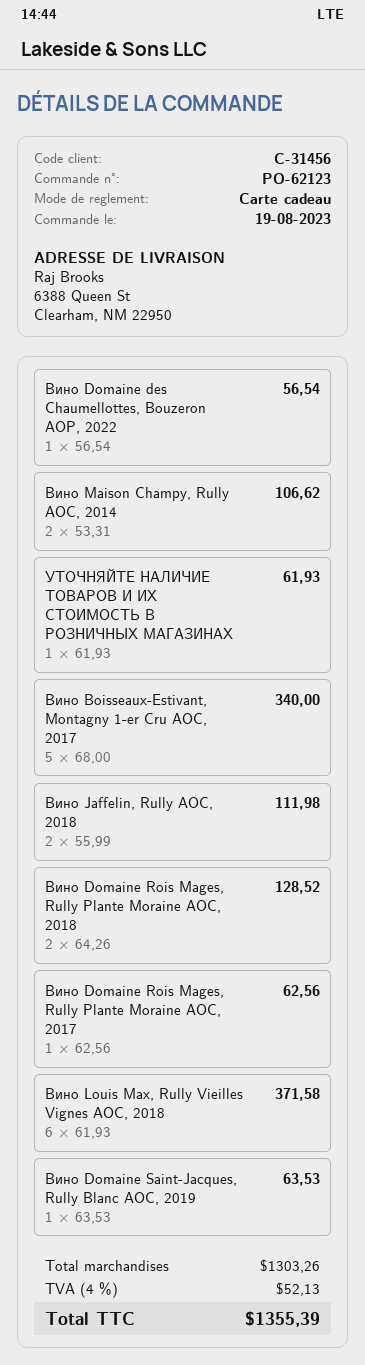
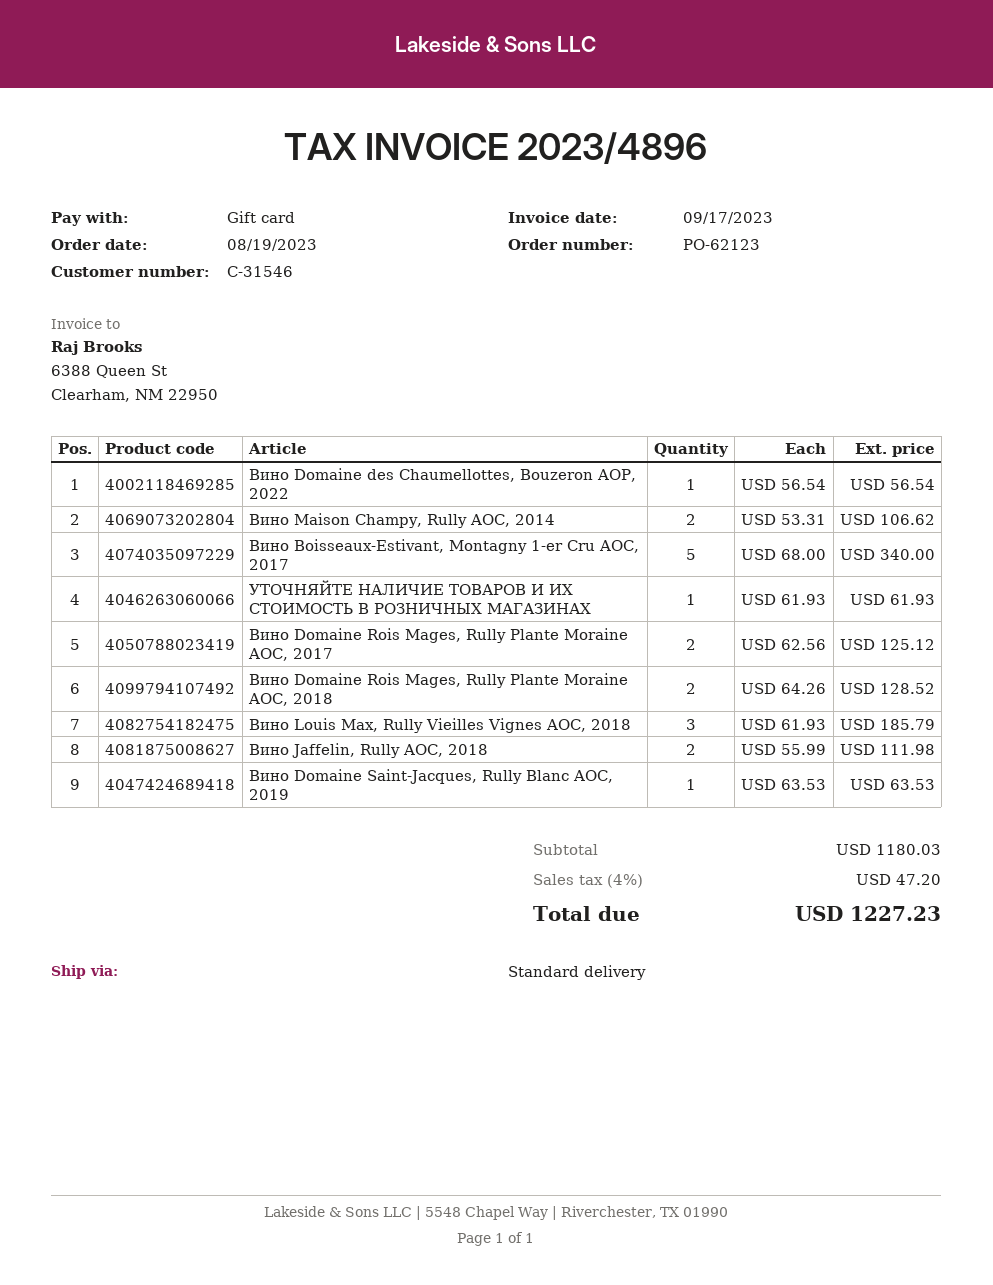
customer number: C-31456 -> C-31546
Вино Domaine Rois Mages, Rully Plante Moraine AOC, 2017: 1 x 62.56 = 62.56 -> 2 x 62.56 = 125.12
Вино Louis Max, Rully Vieilles Vignes AOC, 2018: 6 x 61.93 = 371.58 -> 3 x 61.93 = 185.79
subtotal: 1303.26 -> 1180.03
tax: 4% = 52.13 -> 4% = 47.20
total: 1355.39 -> 1227.23

